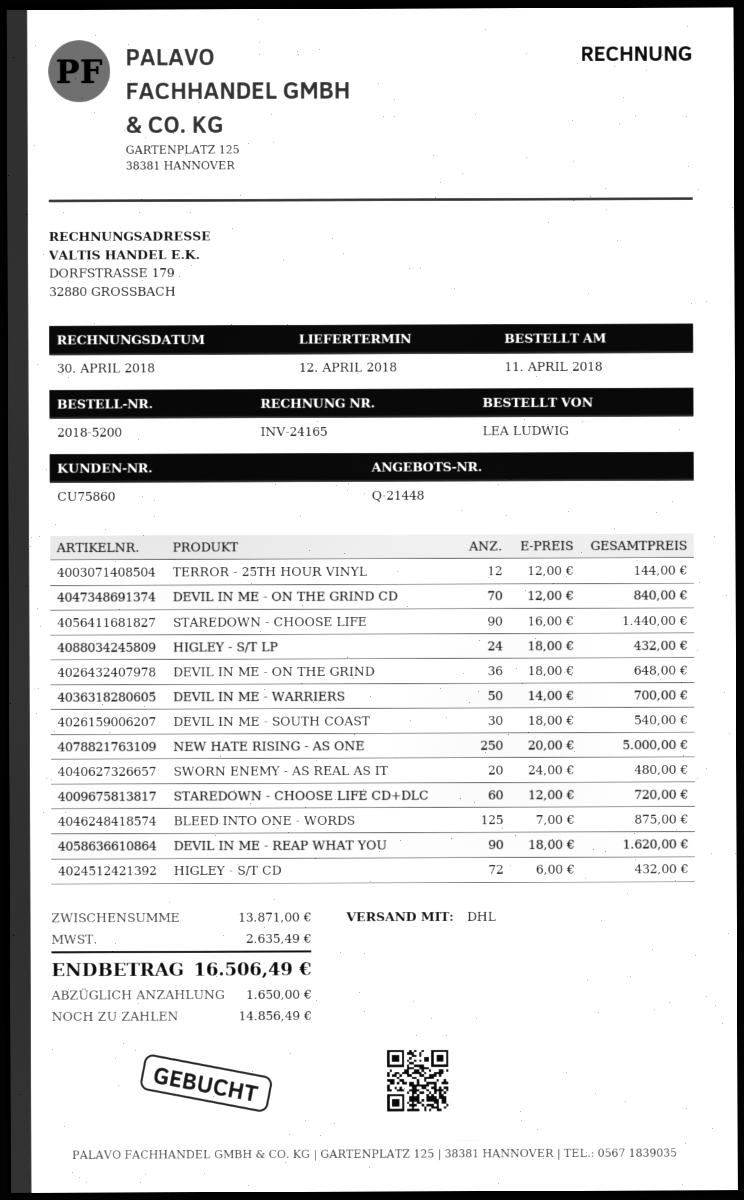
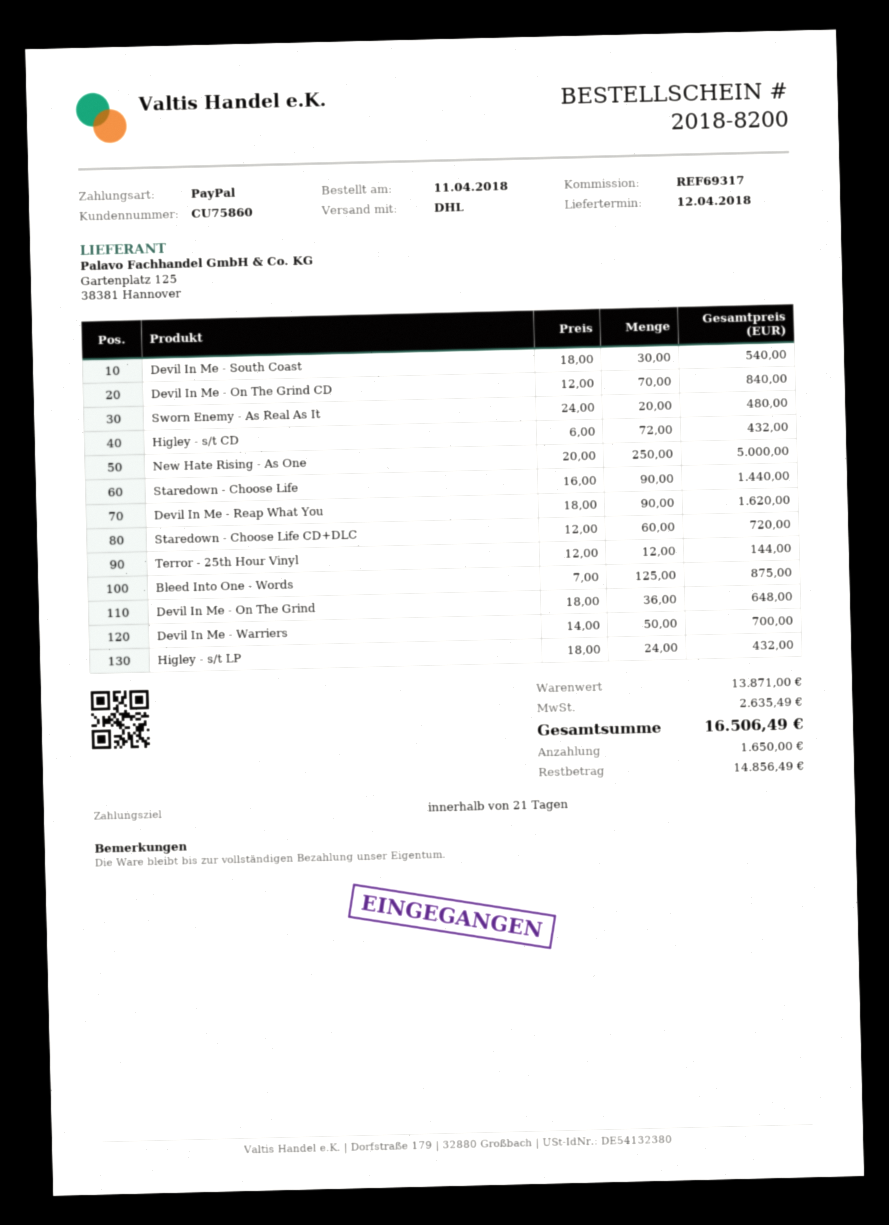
order number: 2018-5200 -> 2018-8200

